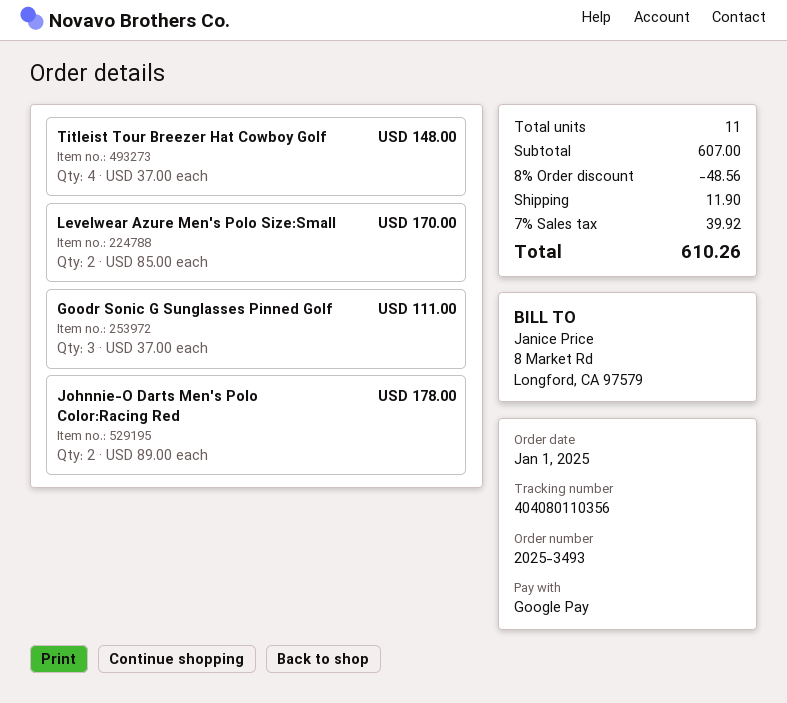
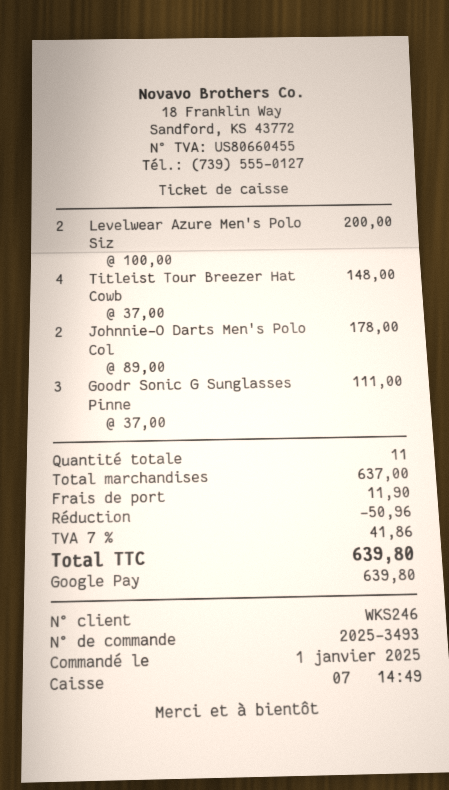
Levelwear Azure Men's Polo Size:Small: 2 x 85.00 = 170.00 -> 2 x 100.00 = 200.00
subtotal: 607.00 -> 637.00
discount: 48.56 -> 50.96
tax: 7% = 39.92 -> 7% = 41.86
total: 610.26 -> 639.80

